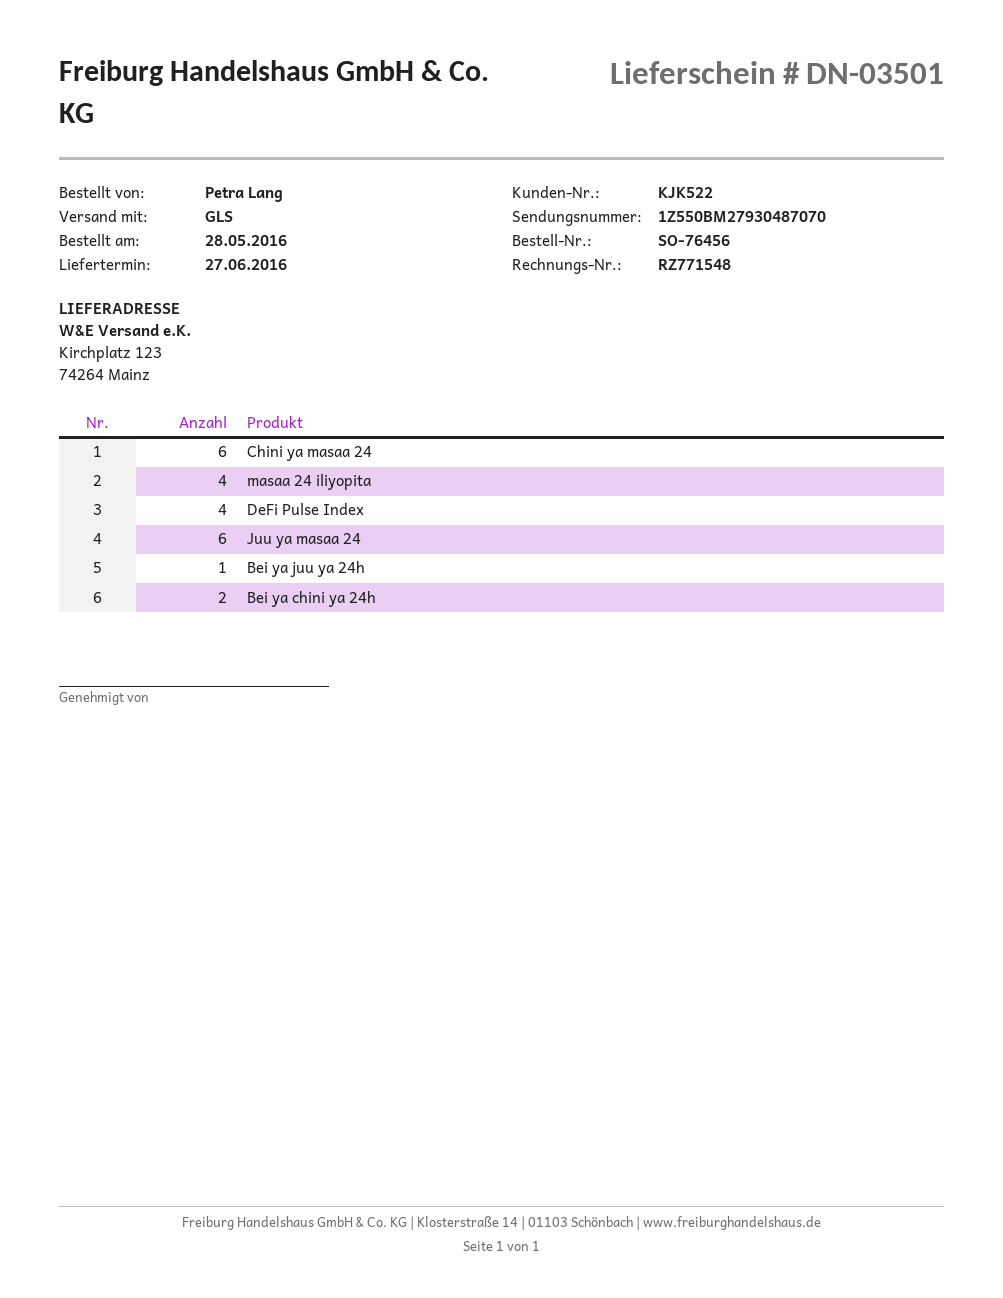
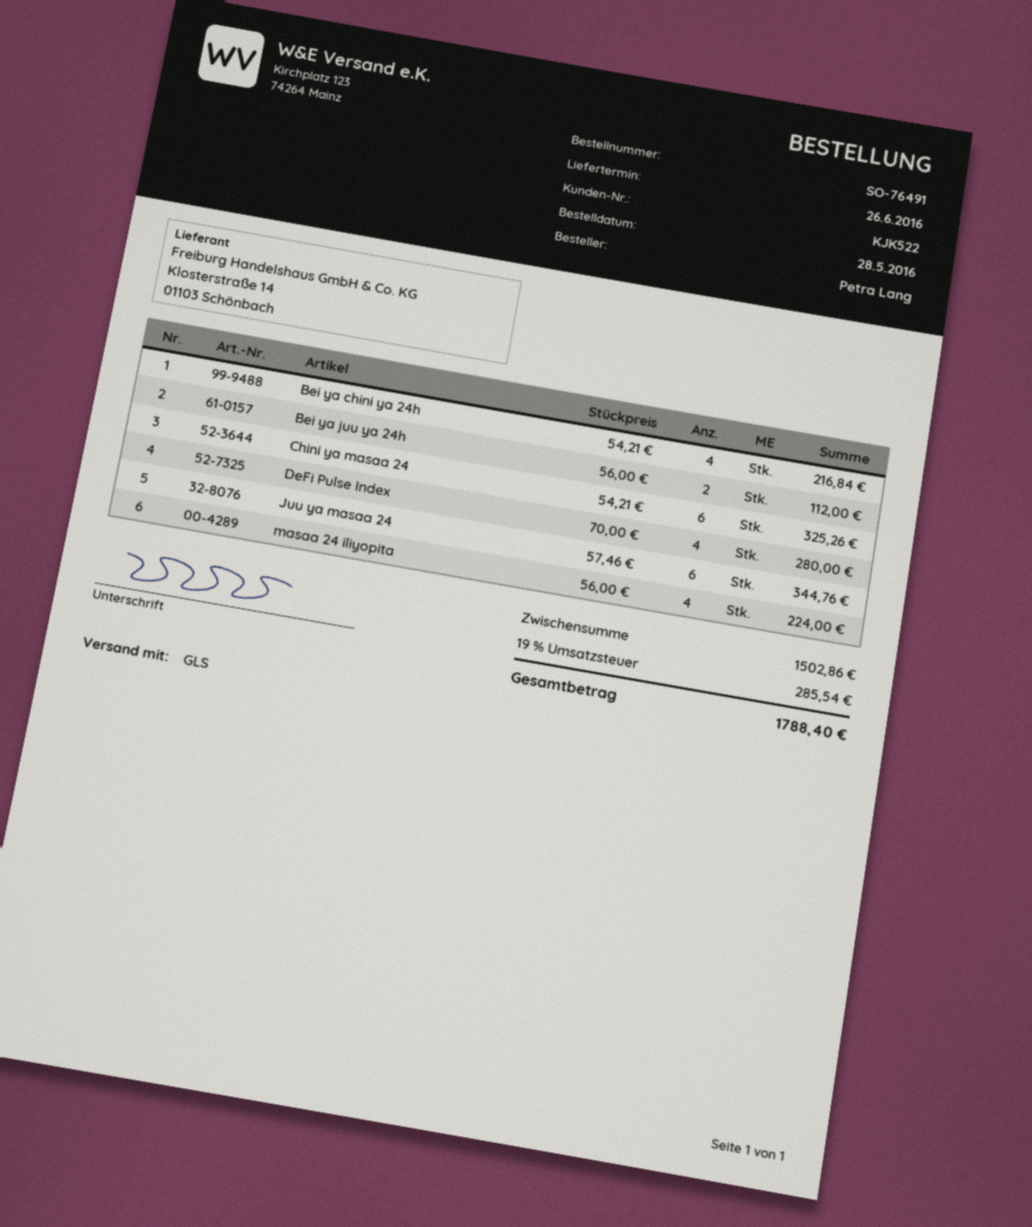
order number: SO-76456 -> SO-76491
delivery date: 2016-06-27 -> 2016-06-26
Bei ya juu ya 24h: 1 -> 2
Bei ya chini ya 24h: 2 -> 4

